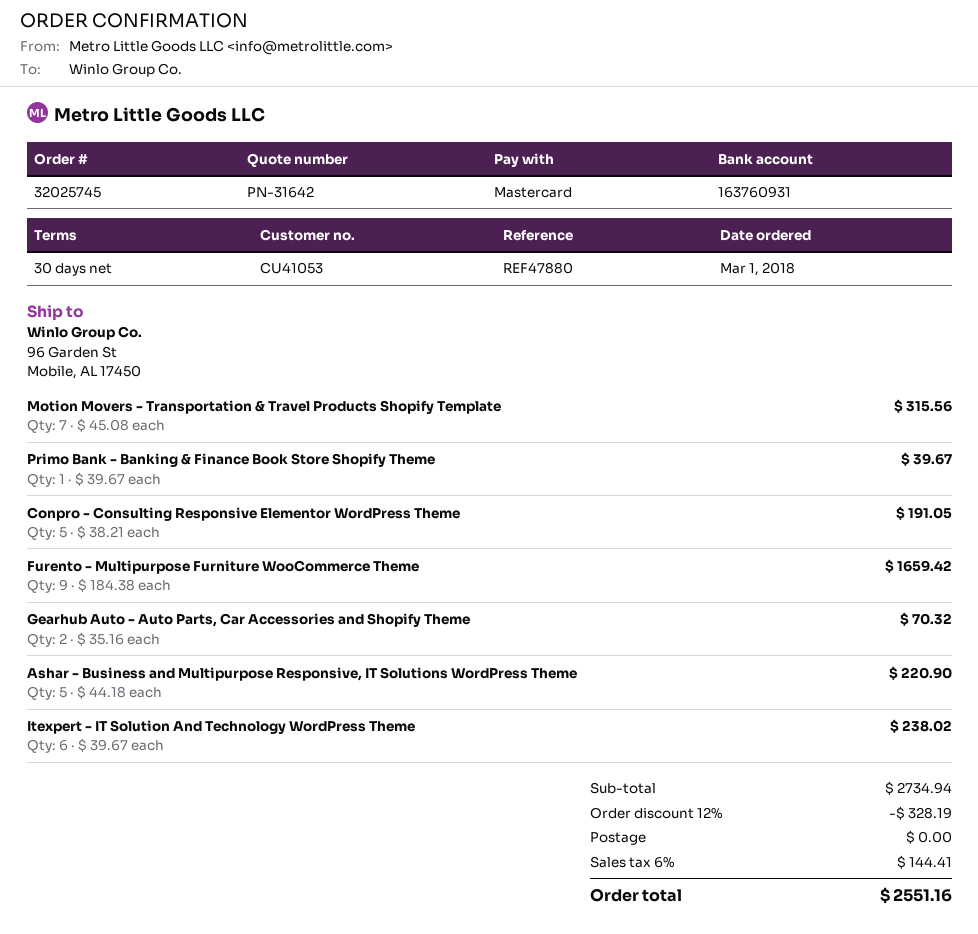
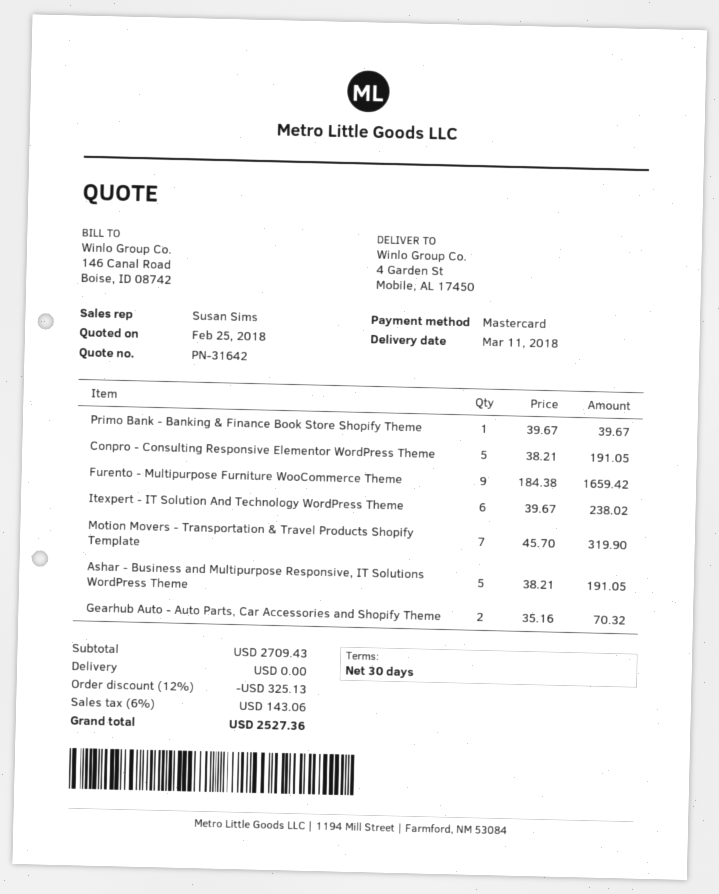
ship to: 96 Garden St, Mobile, AL 17450 -> 4 Garden St, Mobile, AL 17450
Motion Movers - Transportation & Travel Products Shopify Template: 7 x 45.08 = 315.56 -> 7 x 45.70 = 319.90
Ashar - Business and Multipurpose Responsive, IT Solutions WordPress Theme: 5 x 44.18 = 220.90 -> 5 x 38.21 = 191.05
subtotal: 2734.94 -> 2709.43
discount: 12% = 328.19 -> 12% = 325.13
tax: 6% = 144.41 -> 6% = 143.06
total: 2551.16 -> 2527.36

